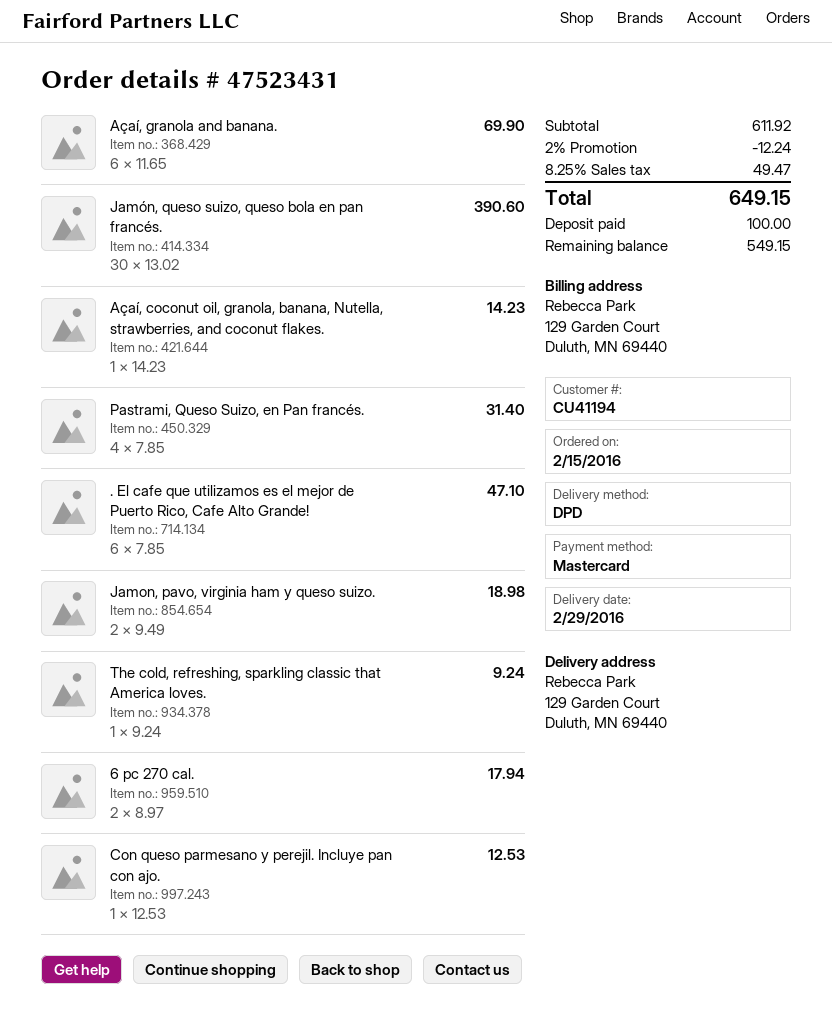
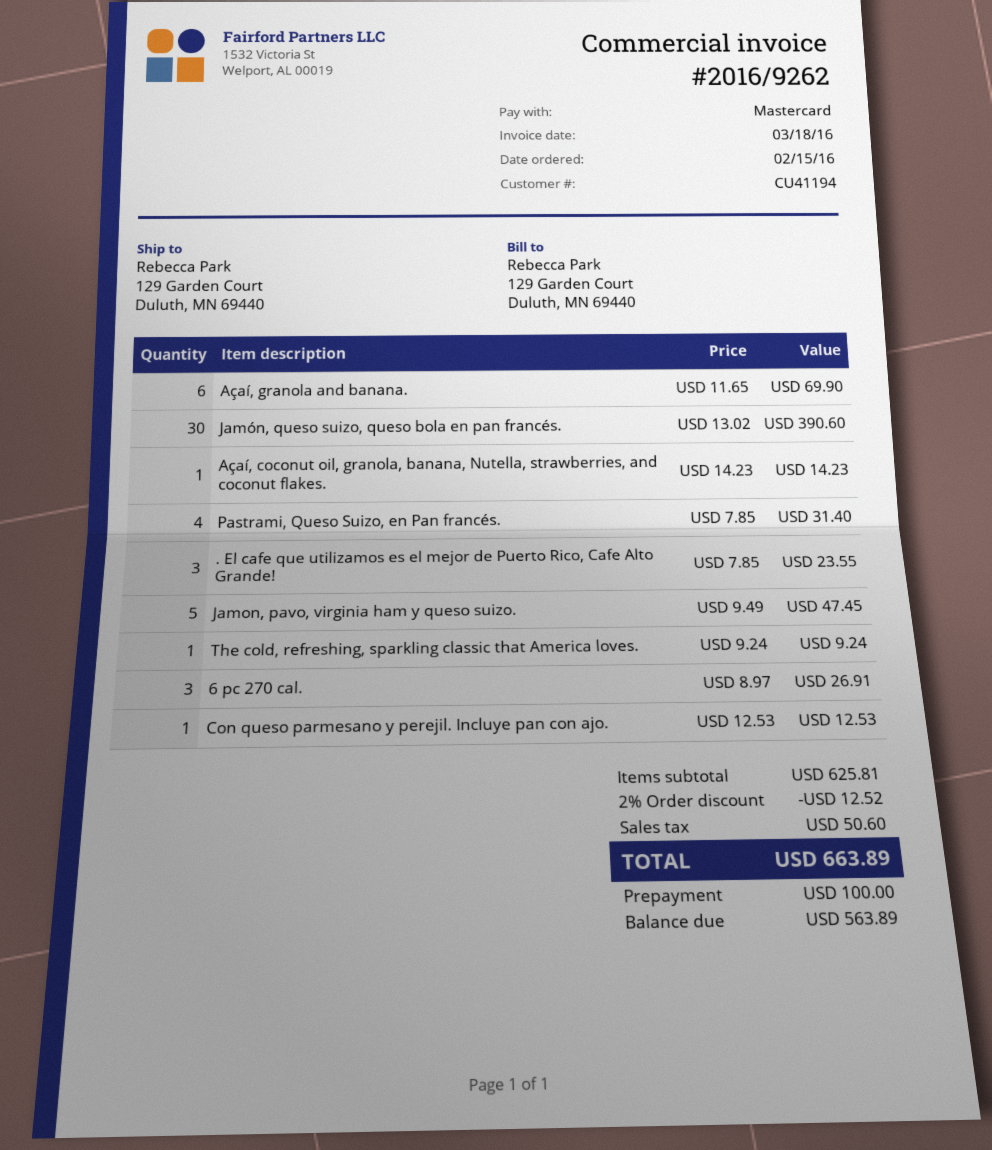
. El cafe que utilizamos es el mejor de Puerto Rico, Cafe Alto Grande!: 6 x 7.85 = 47.10 -> 3 x 7.85 = 23.55
Jamon, pavo, virginia ham y queso suizo.: 2 x 9.49 = 18.98 -> 5 x 9.49 = 47.45
6 pc 270 cal.: 2 x 8.97 = 17.94 -> 3 x 8.97 = 26.91
subtotal: 611.92 -> 625.81
discount: 2% = 12.24 -> 2% = 12.52
tax: 49.47 -> 50.60
total: 649.15 -> 663.89
balance: 549.15 -> 563.89

